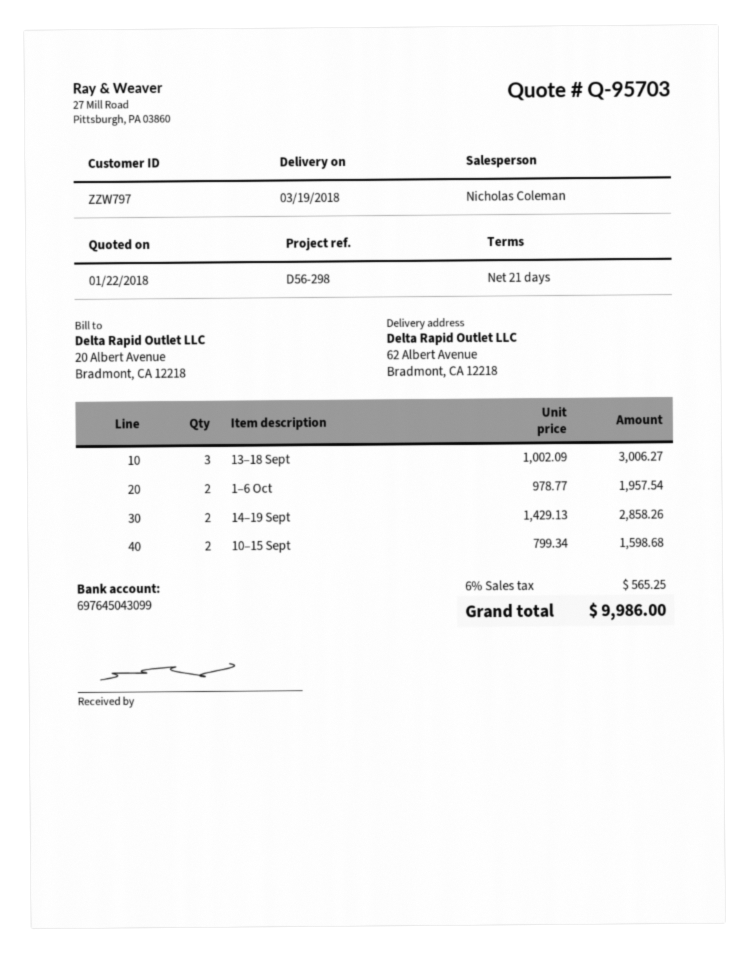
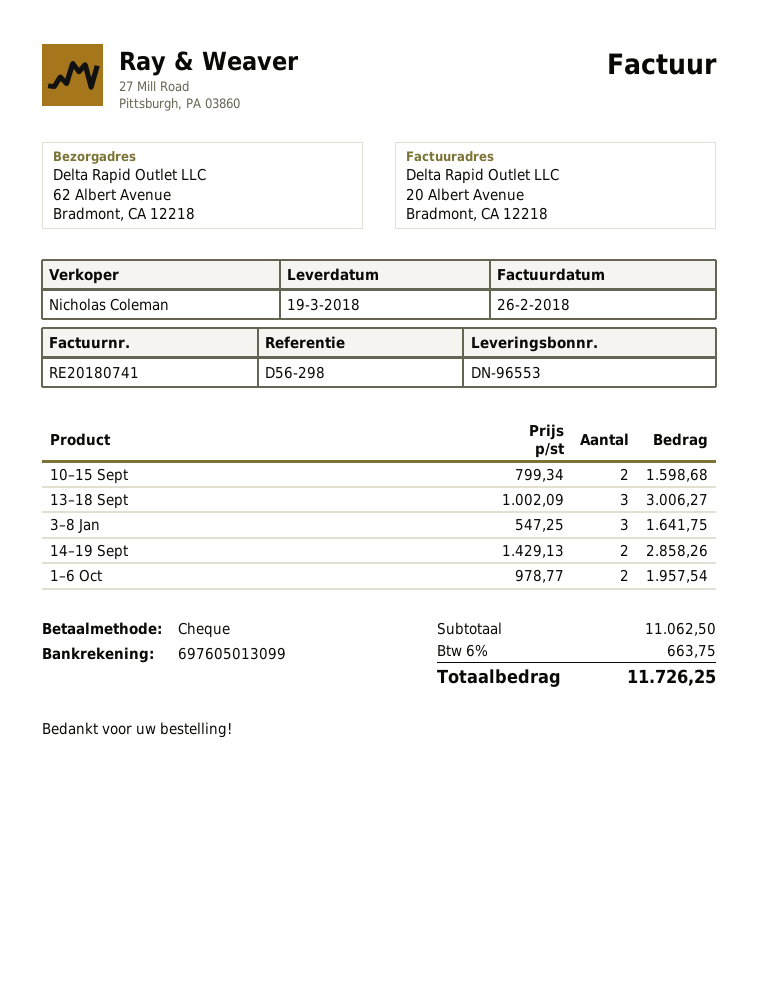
bank account: 697645043099 -> 697605013099
3–8 Jan: none -> 3 x 547.25 = 1641.75
tax: 6% = 565.25 -> 6% = 663.75
total: 9986.00 -> 11726.25

